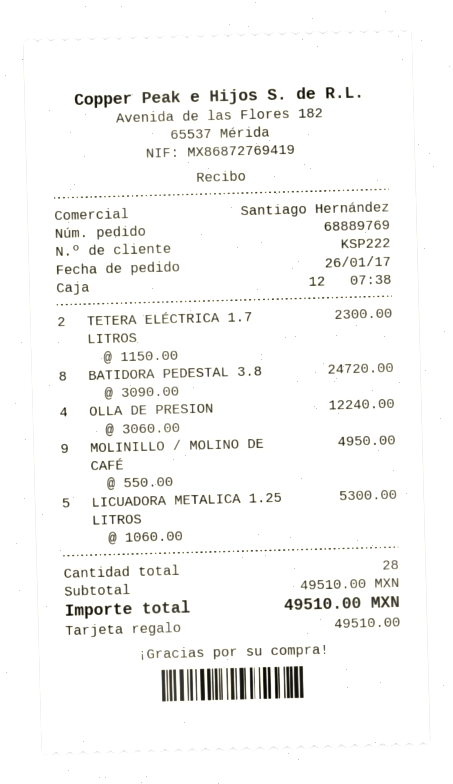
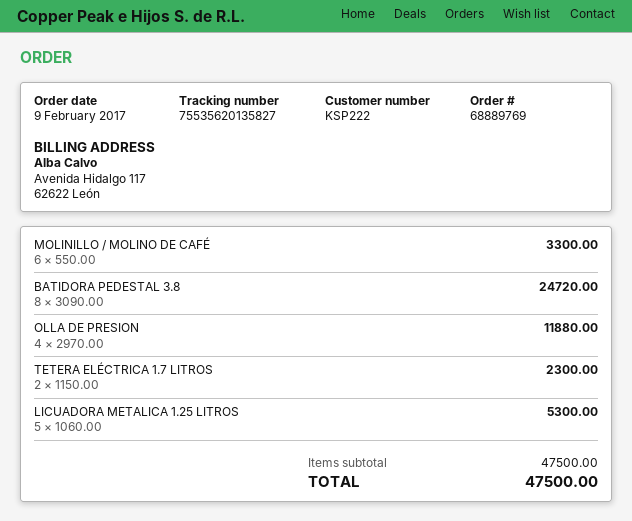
order date: 2017-01-26 -> 2017-02-09
OLLA DE PRESION: 4 x 3060.00 = 12240.00 -> 4 x 2970.00 = 11880.00
MOLINILLO / MOLINO DE CAFÉ: 9 x 550.00 = 4950.00 -> 6 x 550.00 = 3300.00
subtotal: 49510.00 -> 47500.00
total: 49510.00 -> 47500.00

